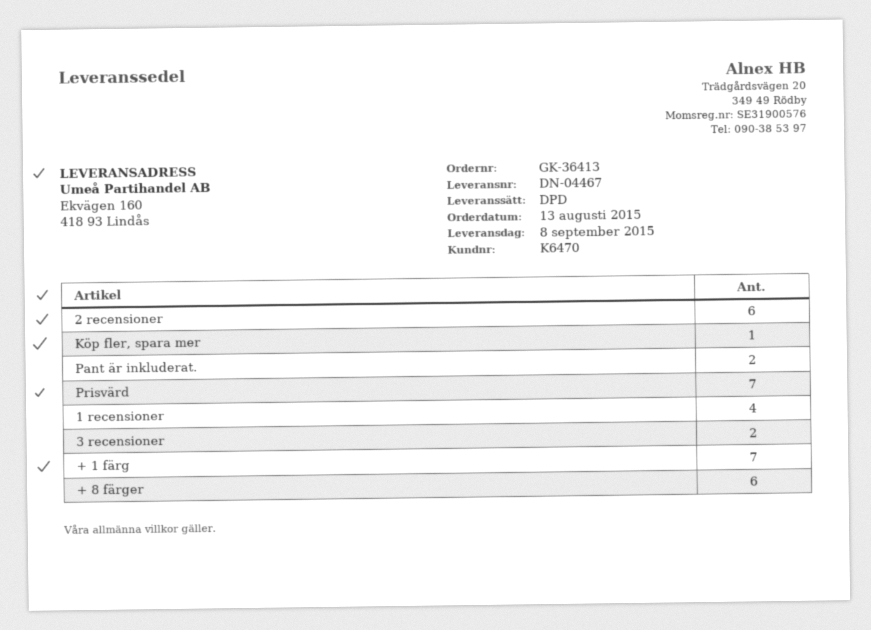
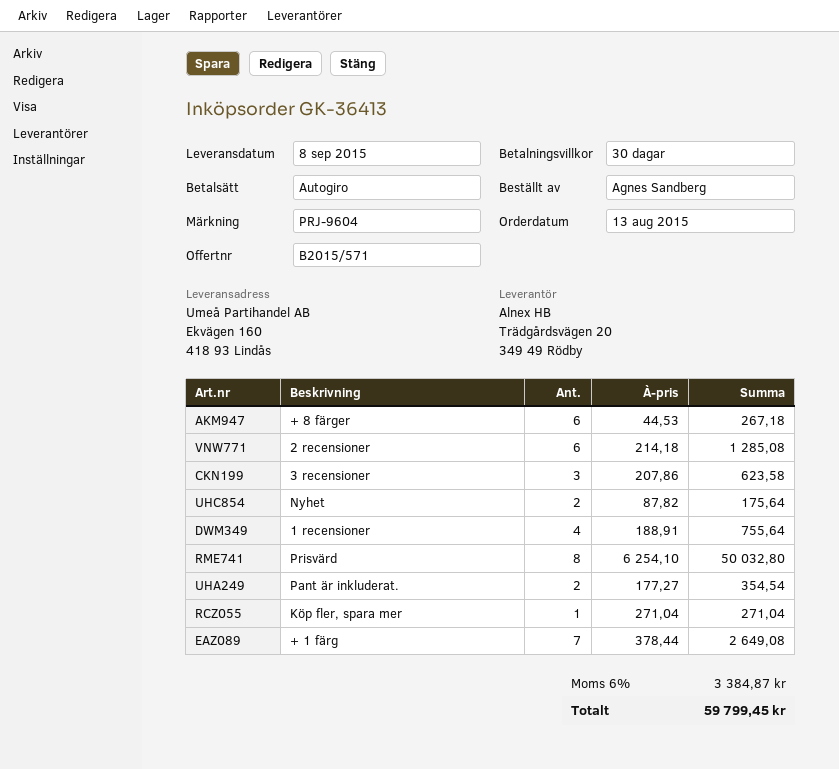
Prisvärd: 7 -> 8
3 recensioner: 2 -> 3
Nyhet: none -> 2

